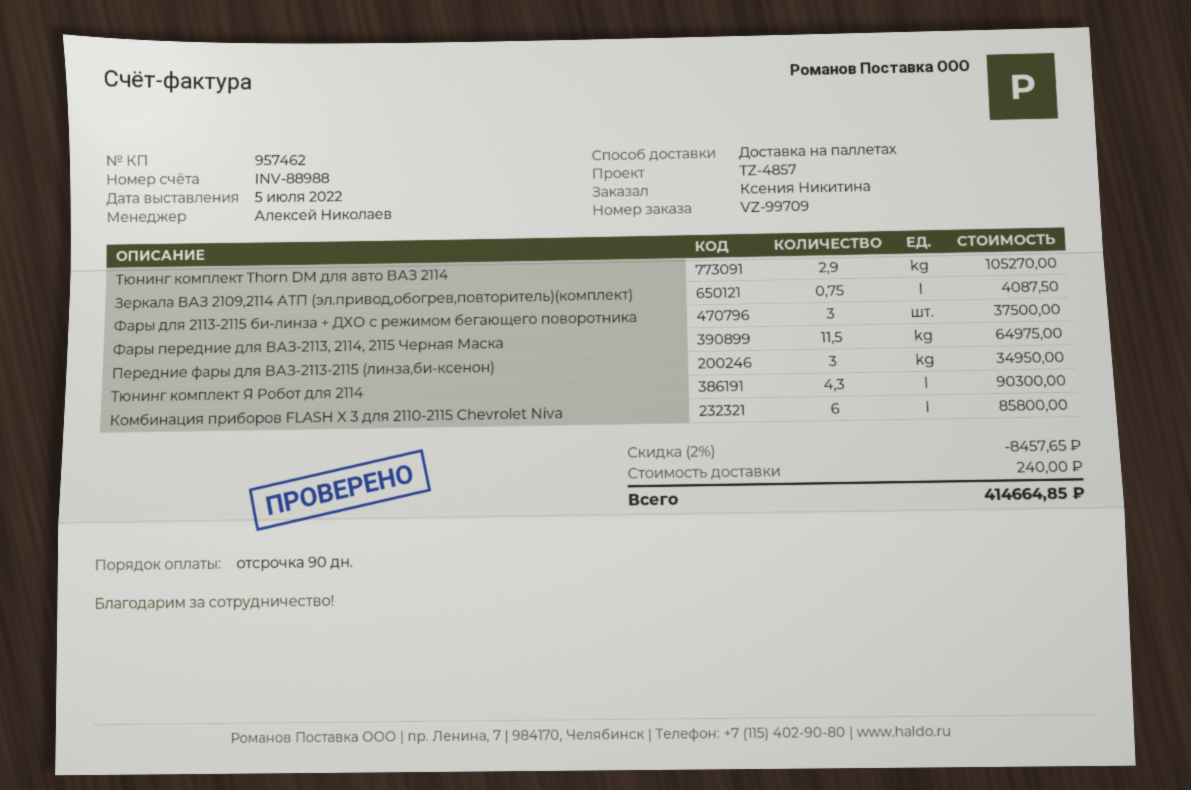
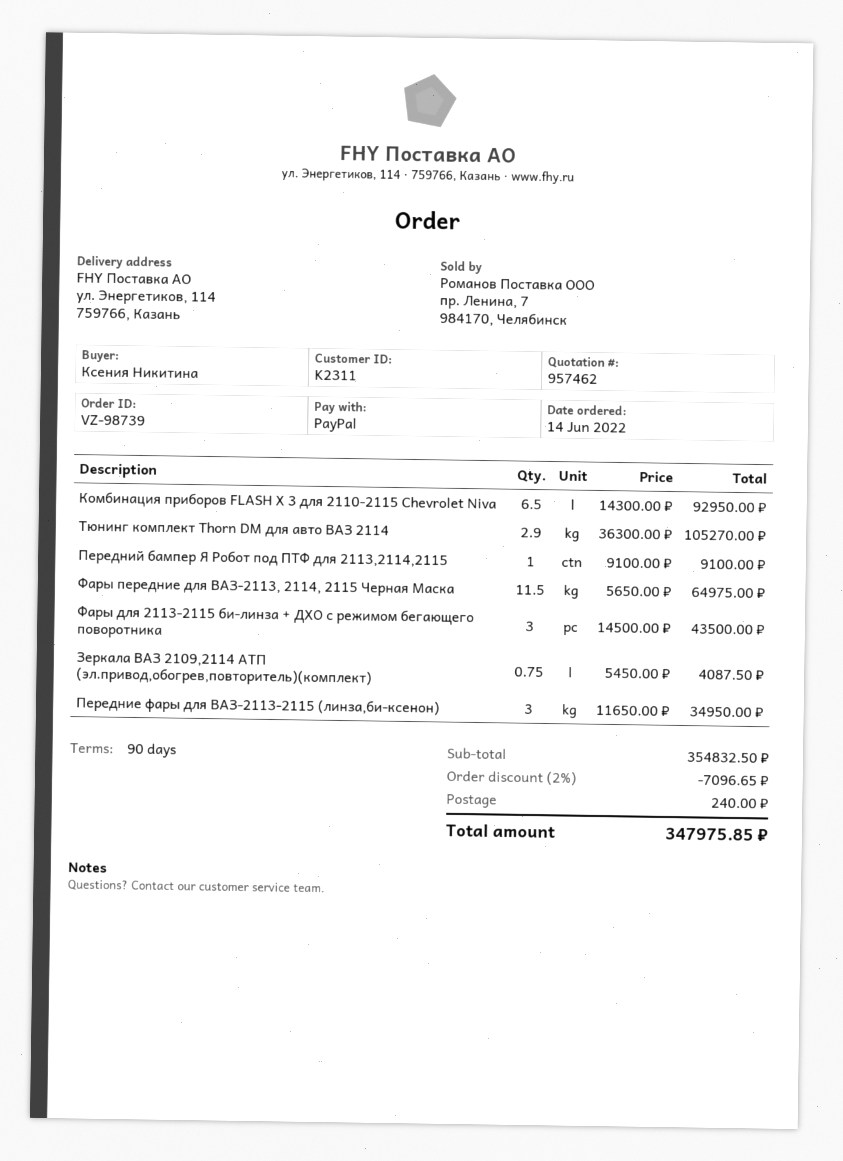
order number: VZ-99709 -> VZ-98739
Фары для 2113-2115 би-линза + ДХО с режимом бегающего поворотника: 3 for 37500.00 -> 3 for 43500.00
Тюнинг комплект Я Робот для 2114: 4.3 for 90300.00 -> none
Комбинация приборов FLASH X 3 для 2110-2115 Chevrolet Niva: 6 for 85800.00 -> 6.5 for 92950.00
Передний бампер Я Робот под ПТФ для 2113,2114,2115: none -> 1 for 9100.00
discount: 2% = 8457.65 -> 2% = 7096.65
total: 414664.85 -> 347975.85

